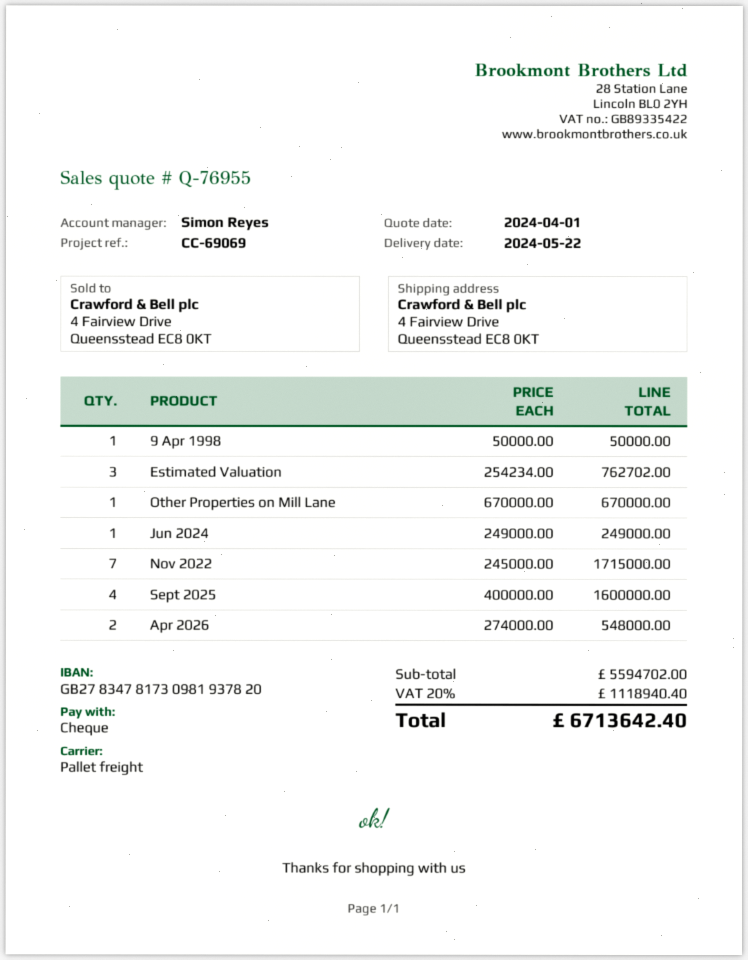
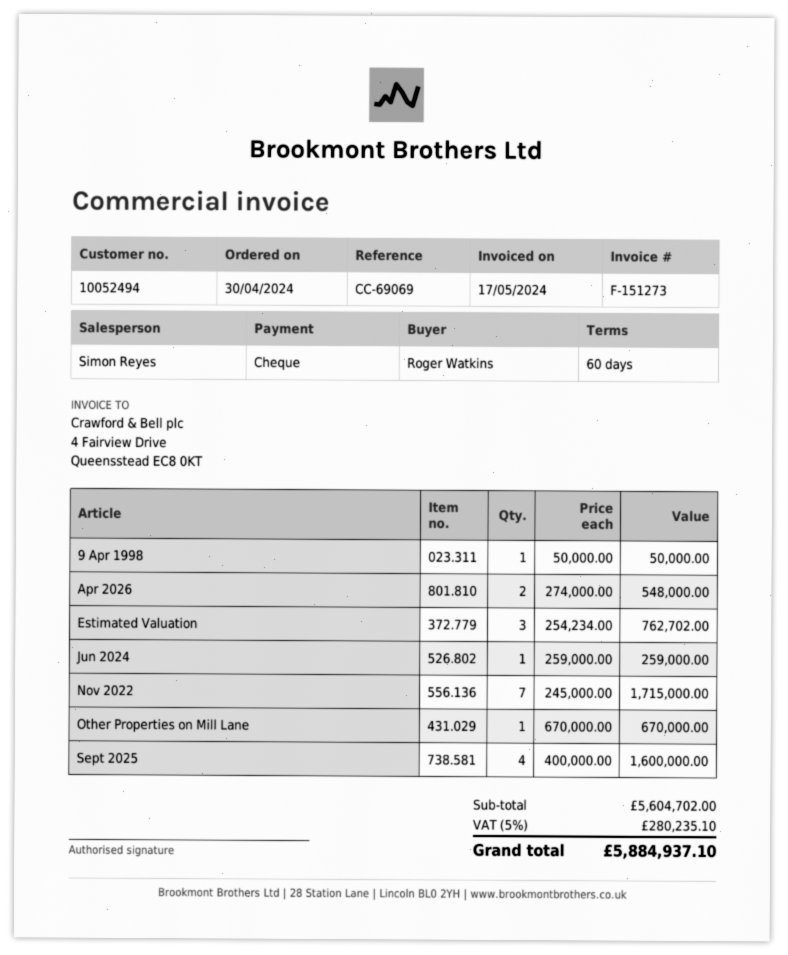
Jun 2024: 1 x 249000.00 = 249000.00 -> 1 x 259000.00 = 259000.00
subtotal: 5594702.00 -> 5604702.00
tax: 20% = 1118940.40 -> 5% = 280235.10
total: 6713642.40 -> 5884937.10

